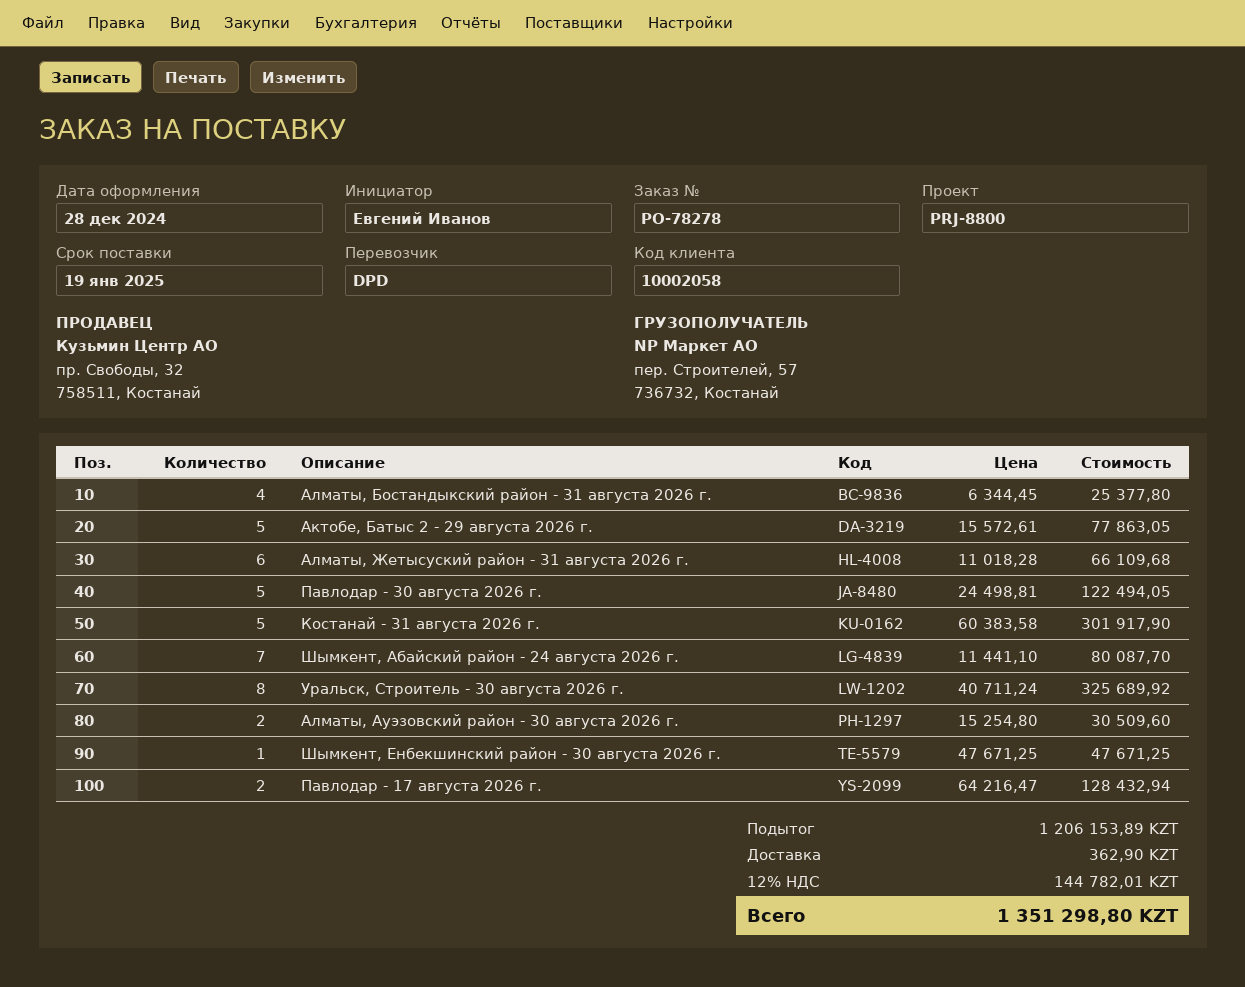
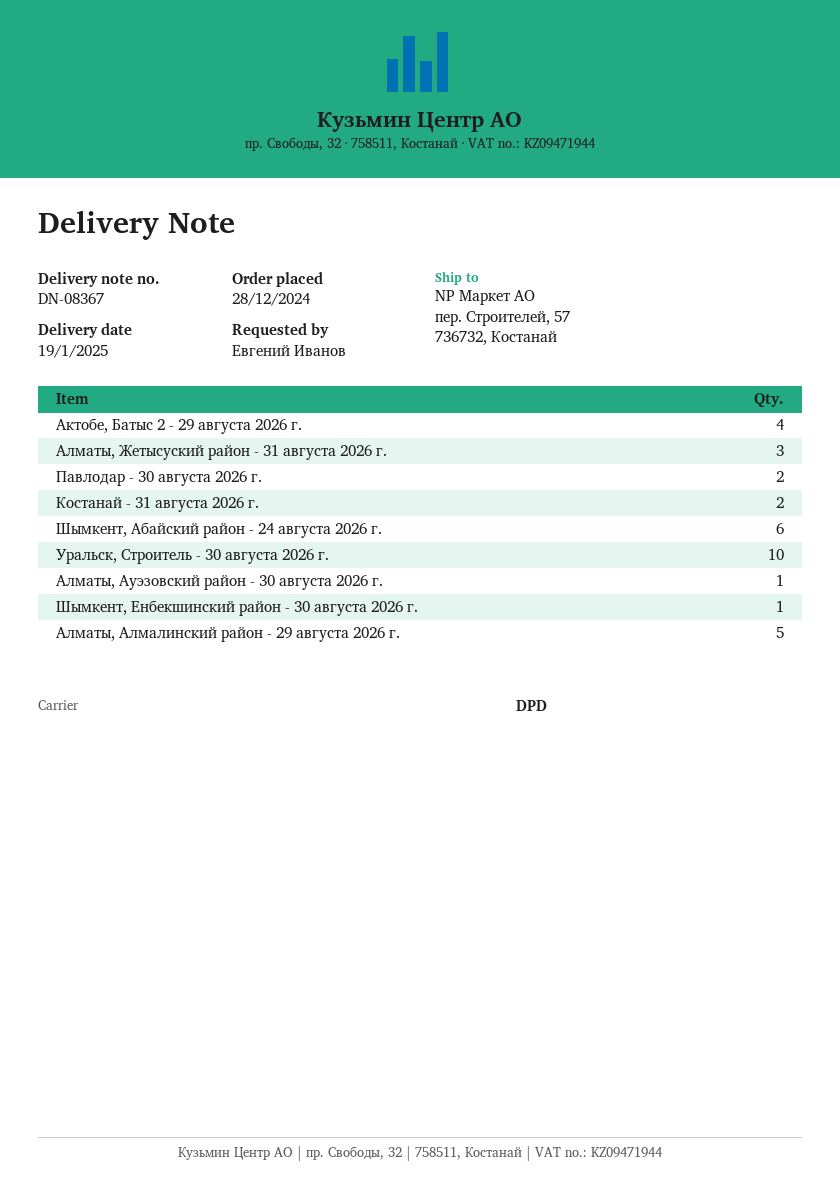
Алматы, Бостандыкский район - 31 августа 2026 г.: 4 -> none
Актобе, Батыс 2 - 29 августа 2026 г.: 5 -> 4
Алматы, Жетысуский район - 31 августа 2026 г.: 6 -> 3
Павлодар - 30 августа 2026 г.: 5 -> 2
Костанай - 31 августа 2026 г.: 5 -> 2
Шымкент, Абайский район - 24 августа 2026 г.: 7 -> 6
Уральск, Строитель - 30 августа 2026 г.: 8 -> 10
Алматы, Ауэзовский район - 30 августа 2026 г.: 2 -> 1
Павлодар - 17 августа 2026 г.: 2 -> none
Алматы, Алмалинский район - 29 августа 2026 г.: none -> 5

